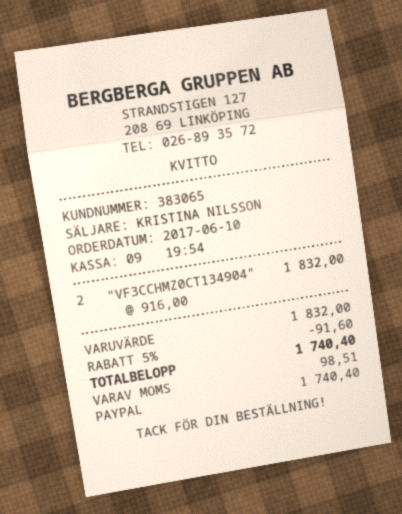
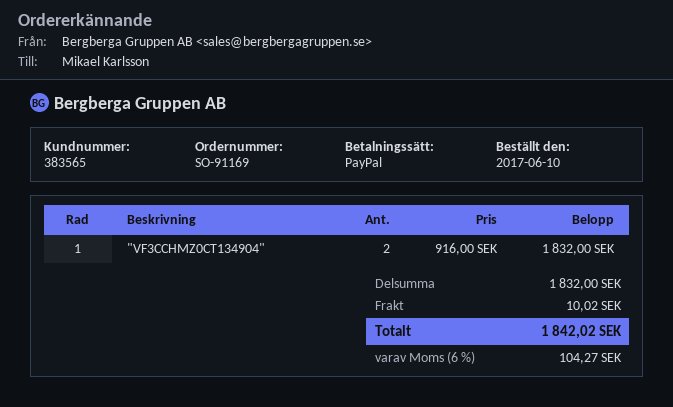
customer number: 383065 -> 383565
discount: 5% = 91.60 -> none
shipping: none -> 10.02
tax: 98.51 -> 104.27
total: 1740.40 -> 1842.02

